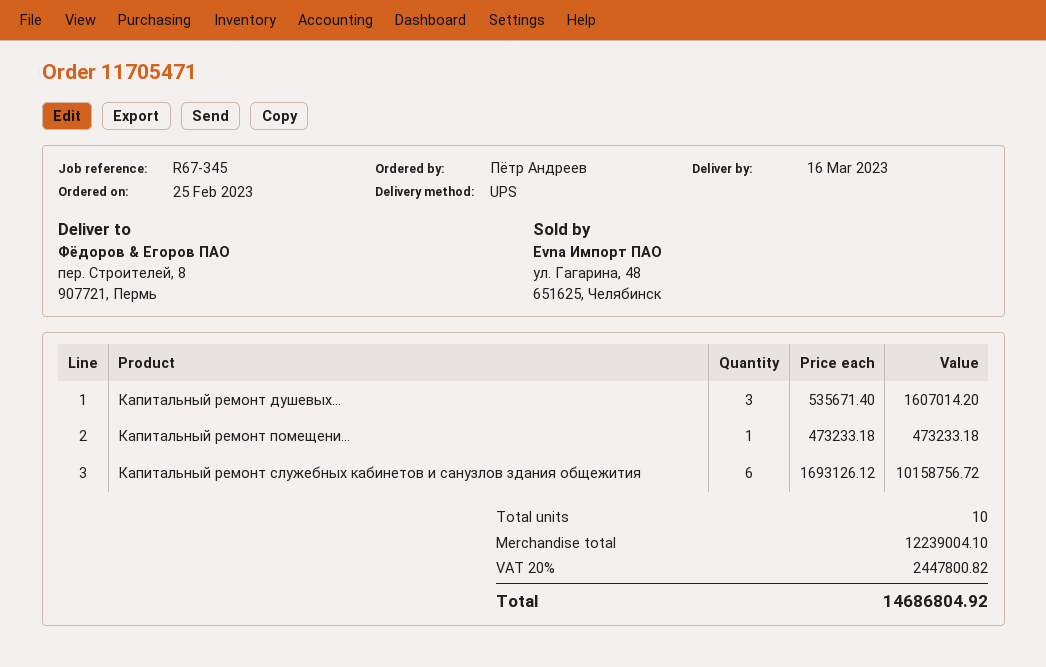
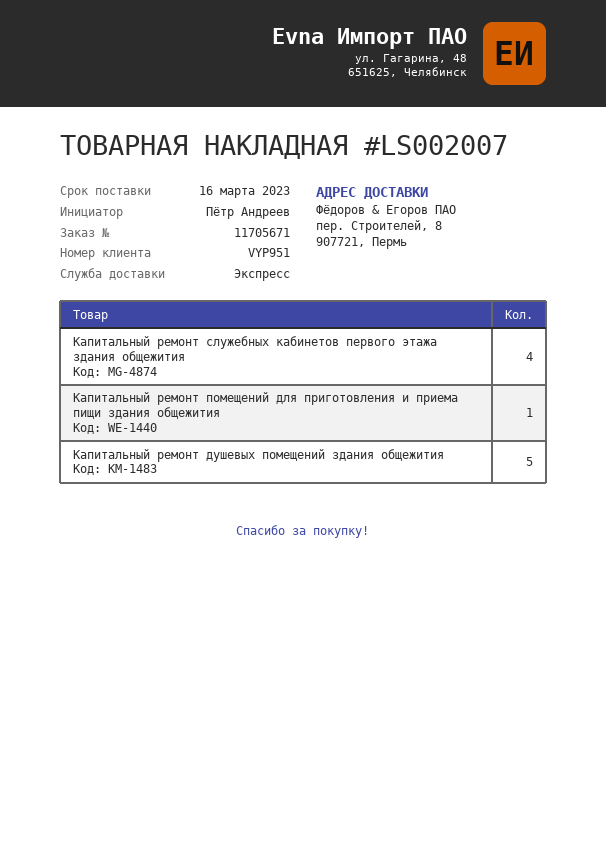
order number: 11705471 -> 11705671
shipping method: UPS -> express
Капитальный ремонт душевых...: 3 -> 5
Капитальный ремонт служебных кабинетов и санузлов здания общежития: 6 -> none
Капитальный ремонт служебных кабинетов первого этажа здания общежития: none -> 4

